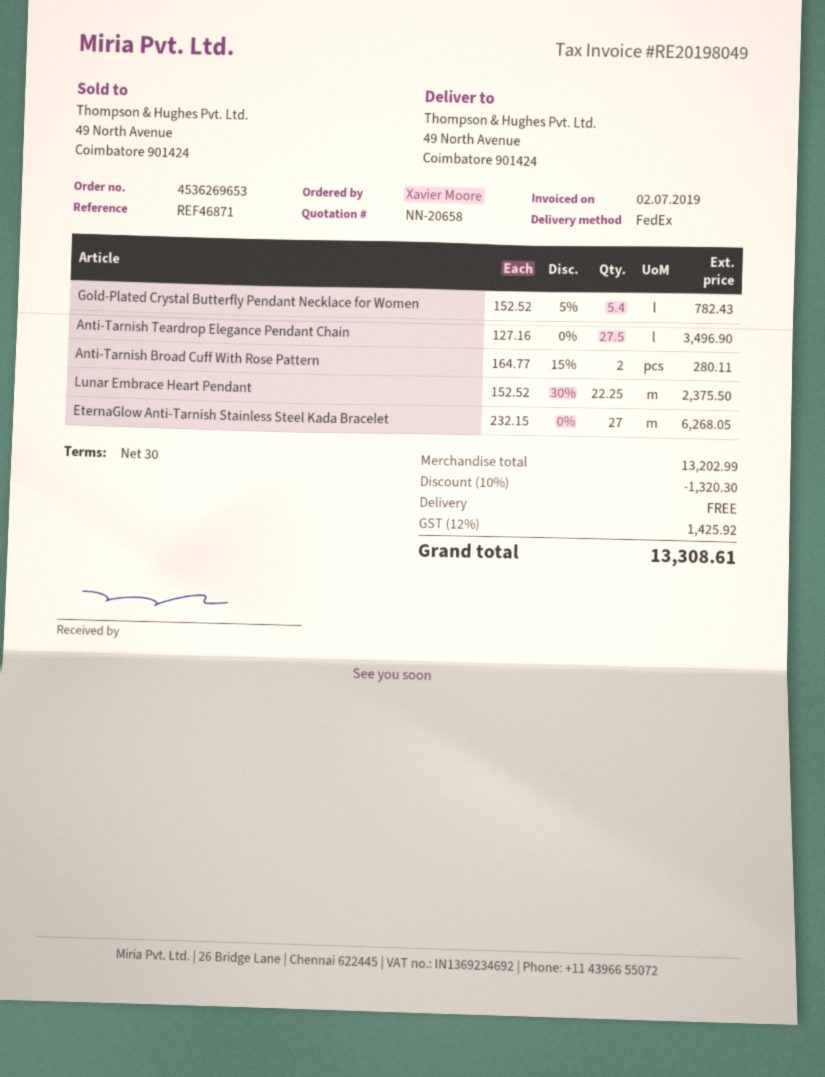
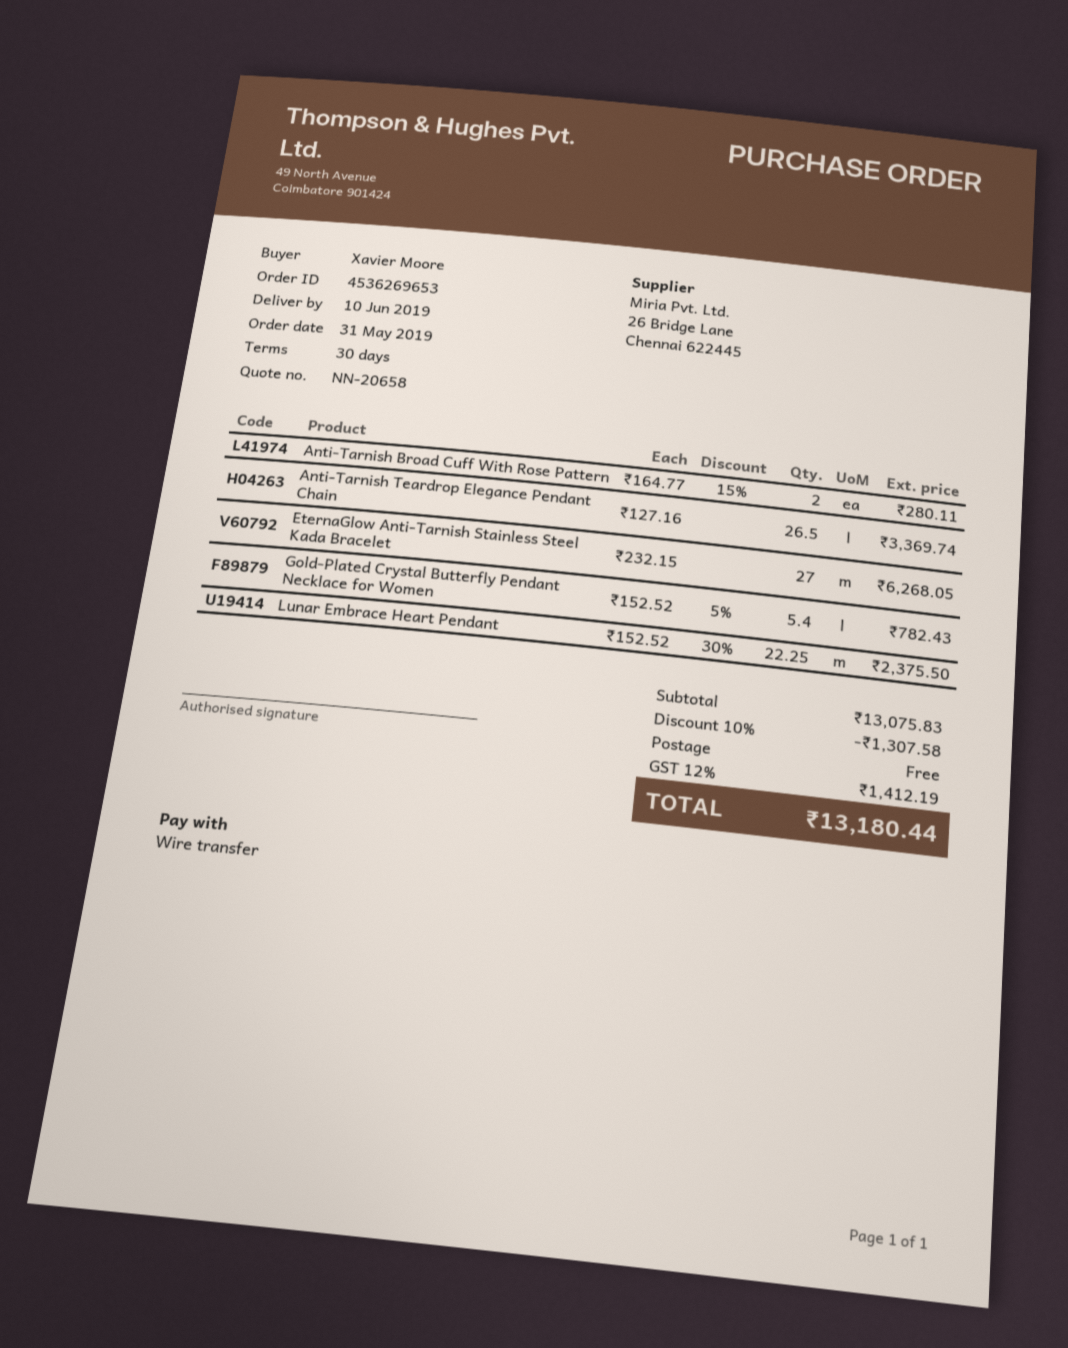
Anti-Tarnish Teardrop Elegance Pendant Chain: 27.5 x 127.16 = 3496.90 -> 26.5 x 127.16 = 3369.74
subtotal: 13202.99 -> 13075.83
discount: 10% = 1320.30 -> 10% = 1307.58
tax: 12% = 1425.92 -> 12% = 1412.19
total: 13308.61 -> 13180.44

